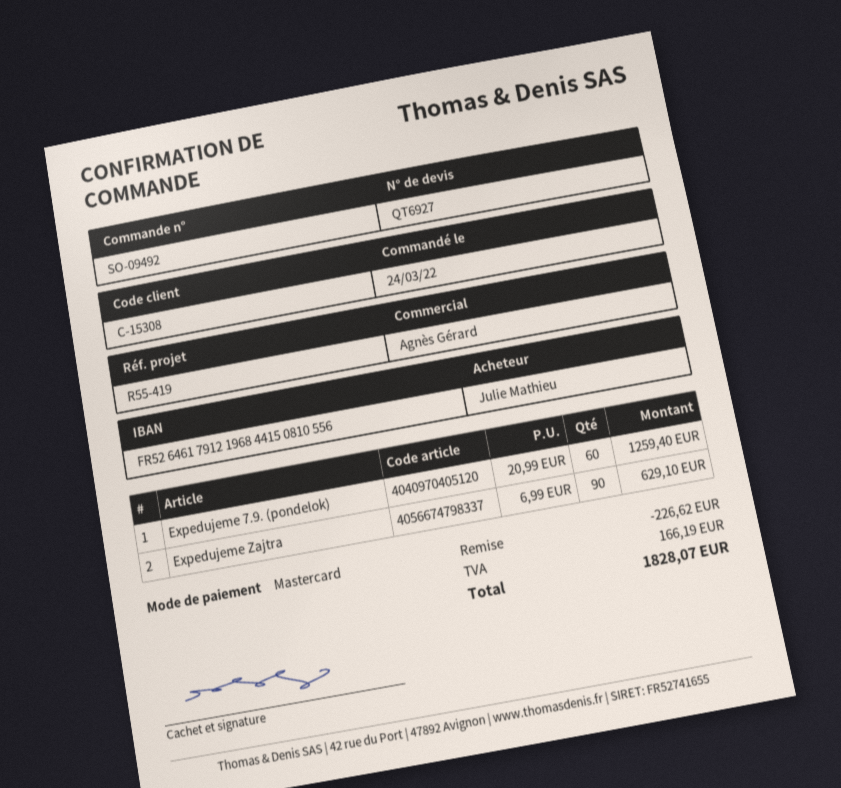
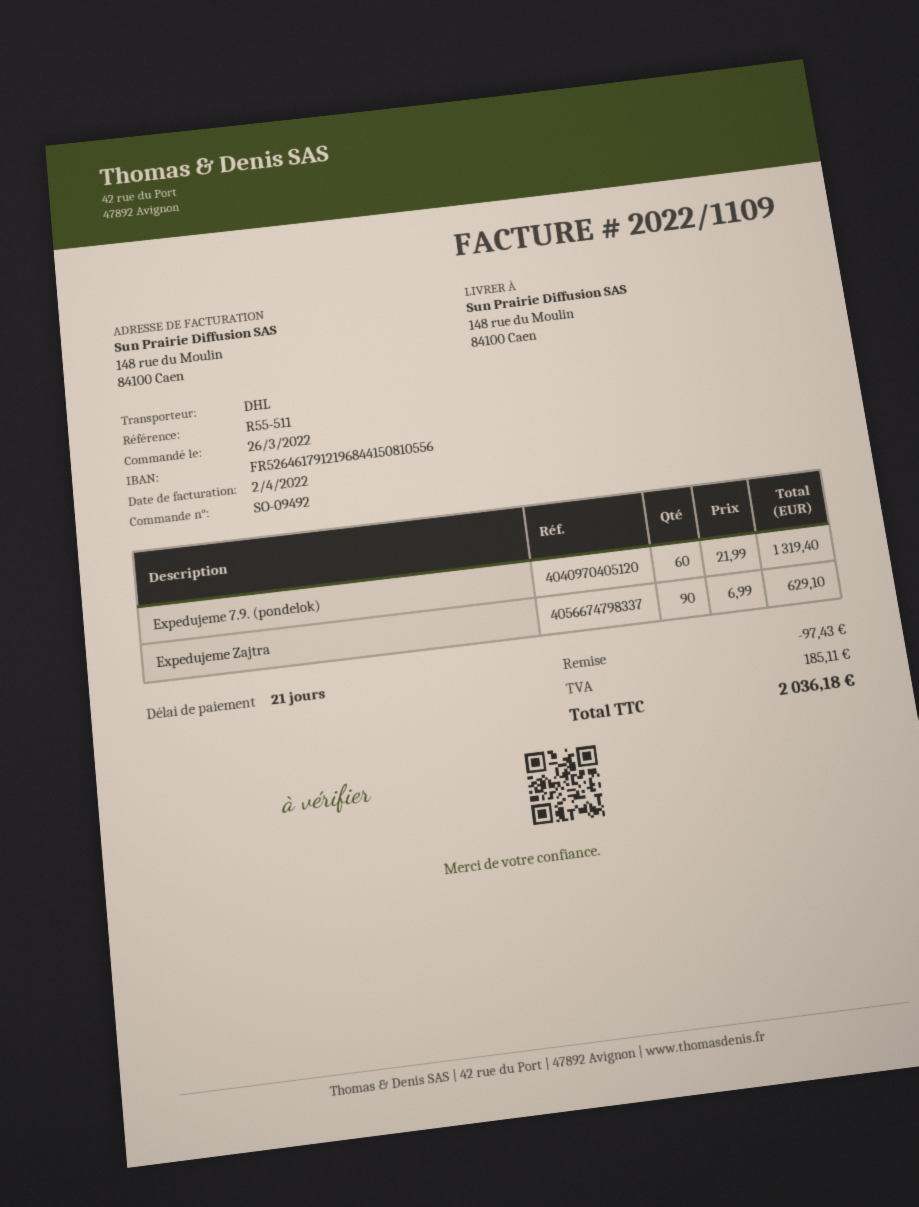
order date: 2022-03-24 -> 2022-03-26
reference: R55-419 -> R55-511
Expedujeme 7.9. (pondelok): 60 x 20.99 = 1259.40 -> 60 x 21.99 = 1319.40
discount: 226.62 -> 97.43
tax: 166.19 -> 185.11
total: 1828.07 -> 2036.18

